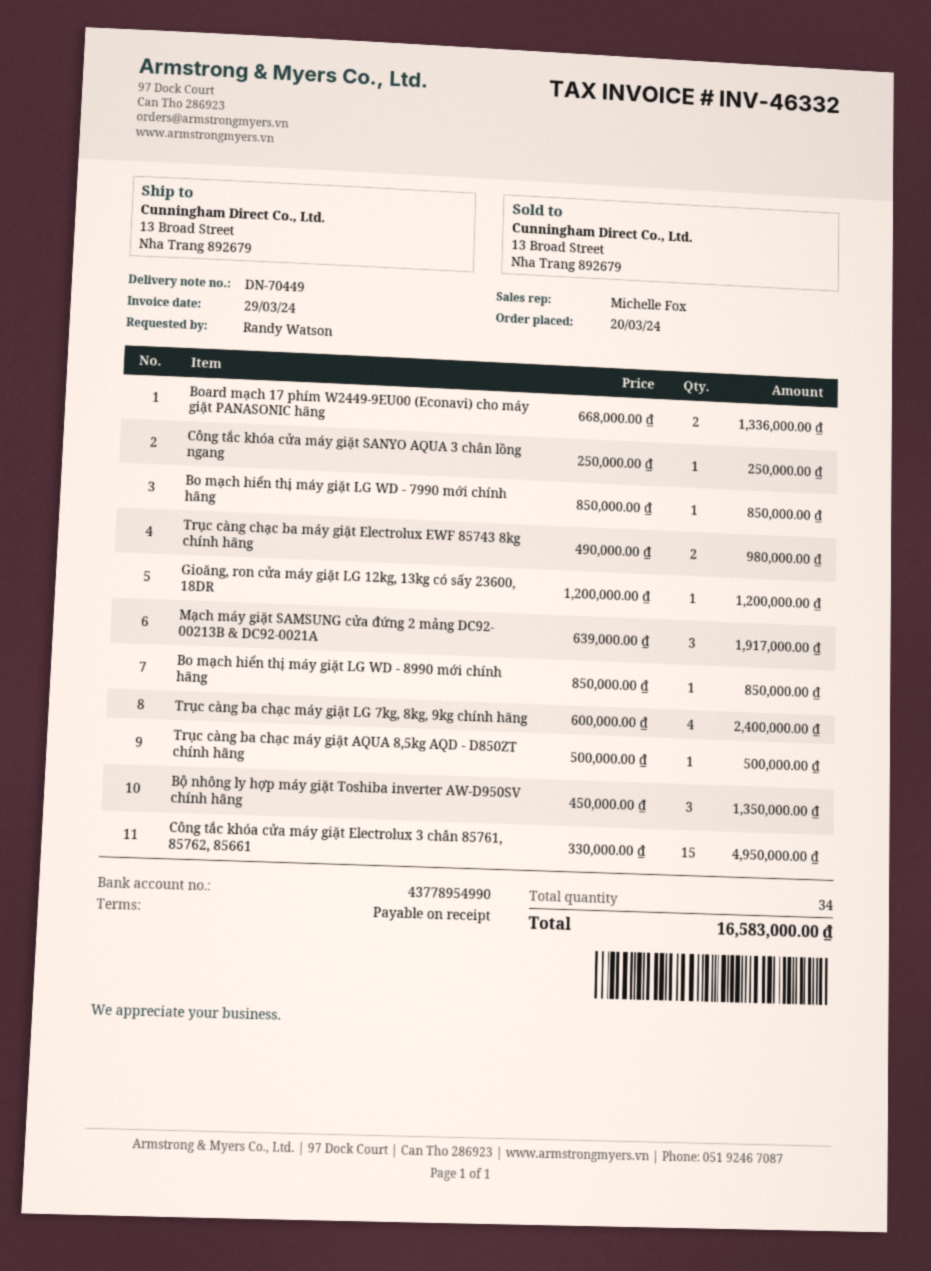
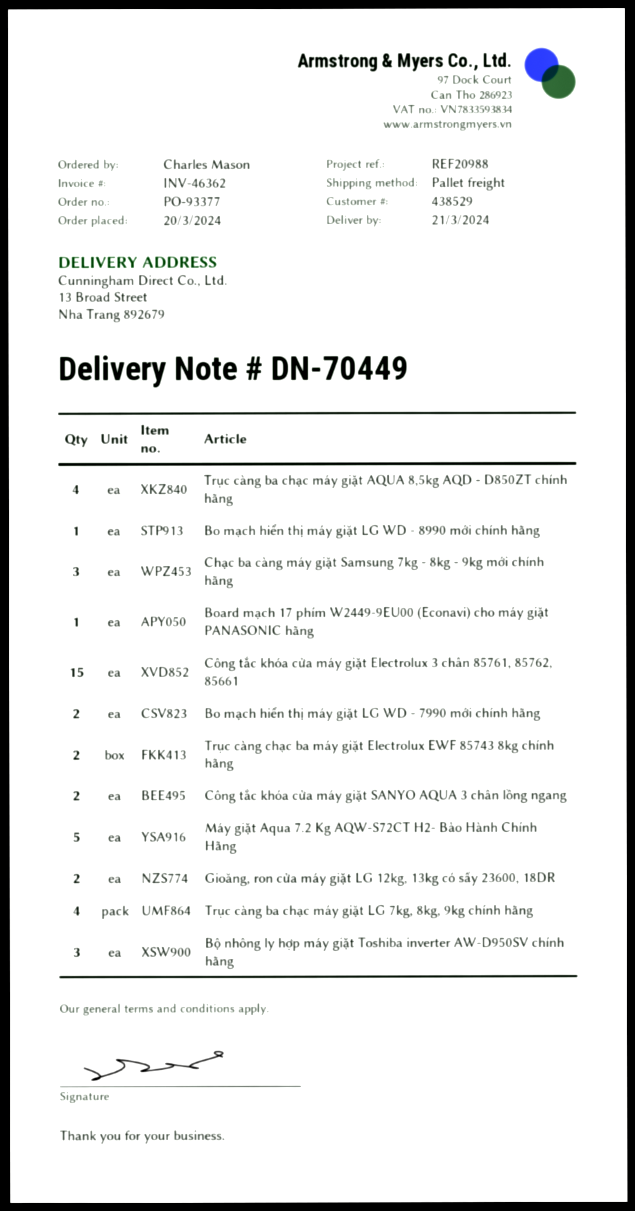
invoice number: INV-46332 -> INV-46362
ordered by: Randy Watson -> Charles Mason
Board mạch 17 phím W2449-9EU00 (Econavi) cho máy giặt PANASONIC hãng: 2 -> 1
Công tắc khóa cửa máy giặt SANYO AQUA 3 chân lồng ngang: 1 -> 2
Bo mạch hiển thị máy giặt LG WD - 7990 mới chính hãng: 1 -> 2
Gioăng, ron cửa máy giặt LG 12kg, 13kg có sấy 23600, 18DR: 1 -> 2
Mạch máy giặt SAMSUNG cửa đứng 2 mảng DC92- 00213B & DC92-0021A: 3 -> none
Trục càng ba chạc máy giặt AQUA 8,5kg AQD - D850ZT chính hãng: 1 -> 4
Chạc ba càng máy giặt Samsung 7kg - 8kg - 9kg mới chính hãng: none -> 3
Máy giặt Aqua 7.2 Kg AQW-S72CT H2- Bảo Hành Chính Hãng: none -> 5

